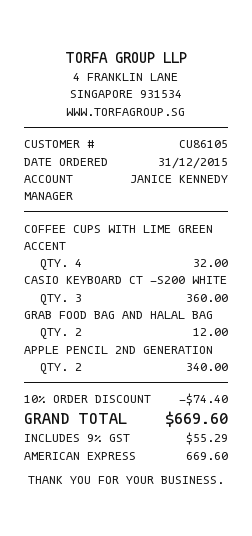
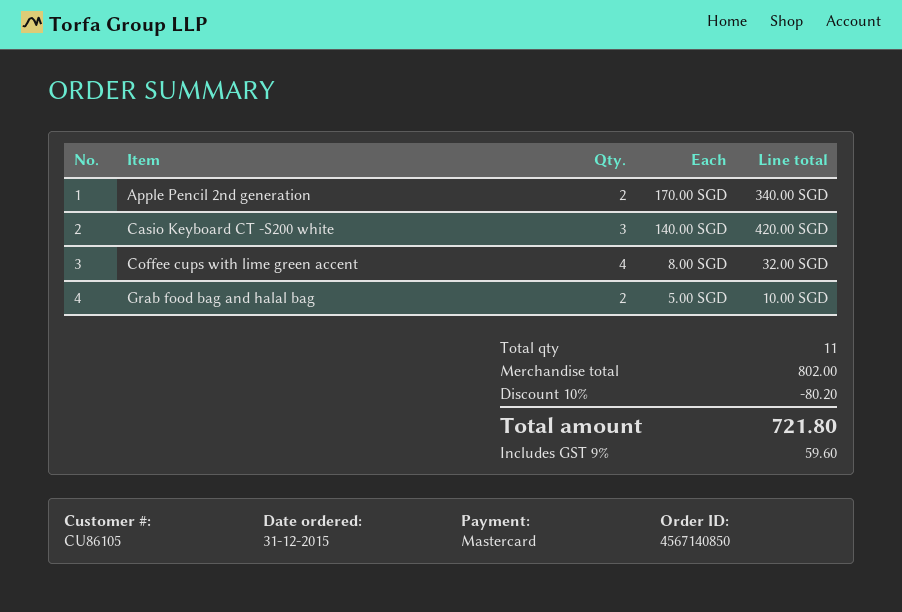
payment method: American Express -> Mastercard
CASIO KEYBOARD CT -S200 WHITE: 3 for 360.00 -> 3 for 420.00
GRAB FOOD BAG AND HALAL BAG: 2 for 12.00 -> 2 for 10.00
discount: 10% = 74.40 -> 10% = 80.20
tax: 9% = 55.29 -> 9% = 59.60
total: 669.60 -> 721.80

